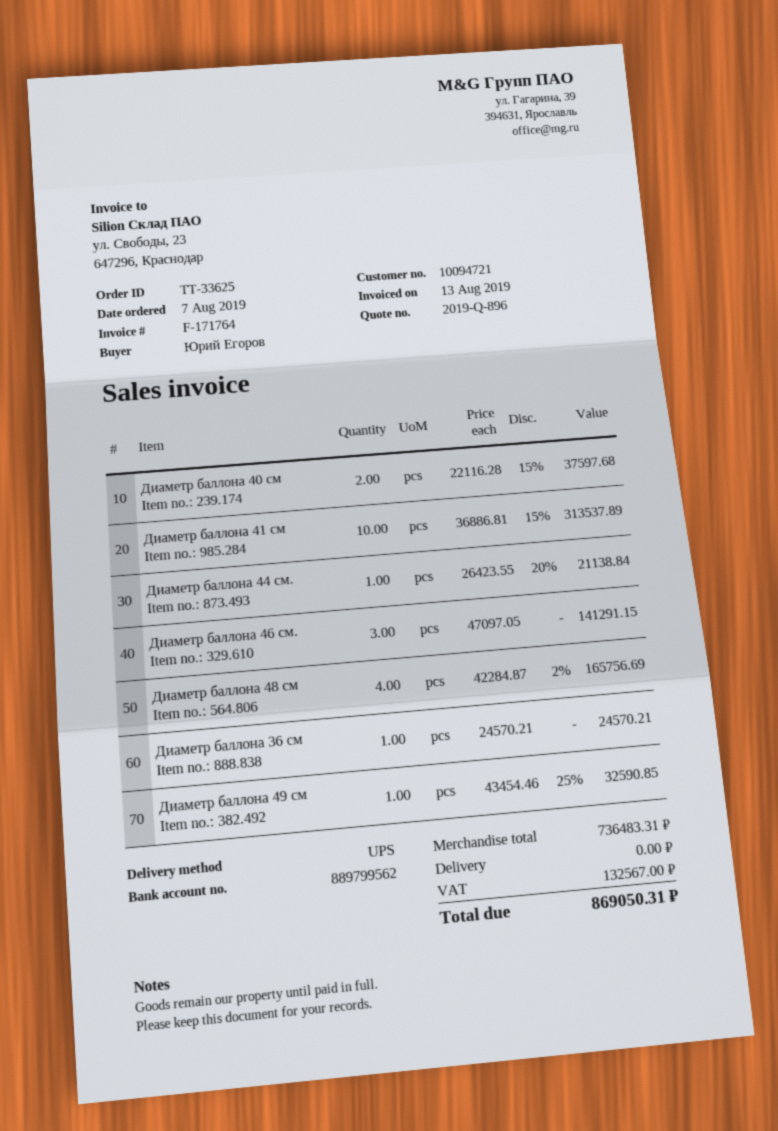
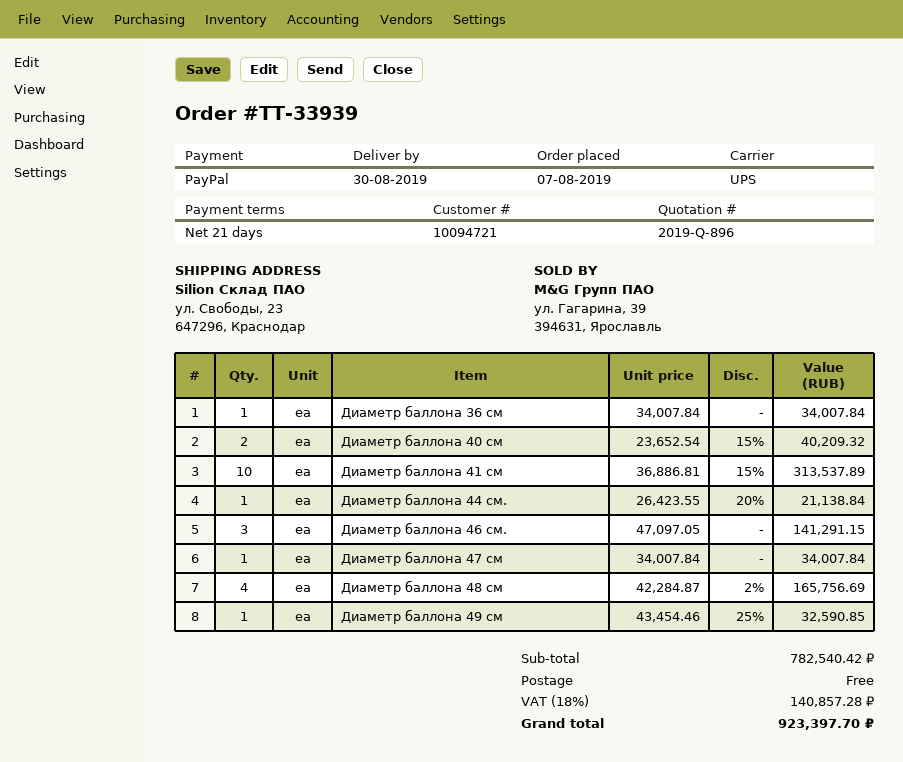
order number: TT-33625 -> TT-33939
Диаметр баллона 40 см: 2 x 22116.28 - 15% = 37597.68 -> 2 x 23652.54 - 15% = 40209.32
Диаметр баллона 36 см: 1 x 24570.21 = 24570.21 -> 1 x 34007.84 = 34007.84
Диаметр баллона 47 см: none -> 1 x 34007.84 = 34007.84
subtotal: 736483.31 -> 782540.42
tax: 132567.00 -> 140857.28
total: 869050.31 -> 923397.70

